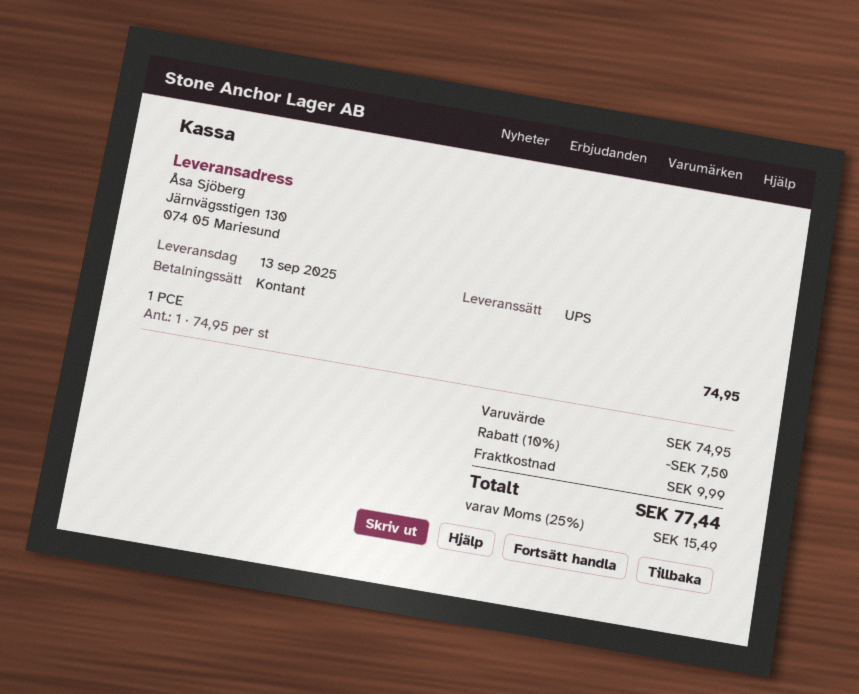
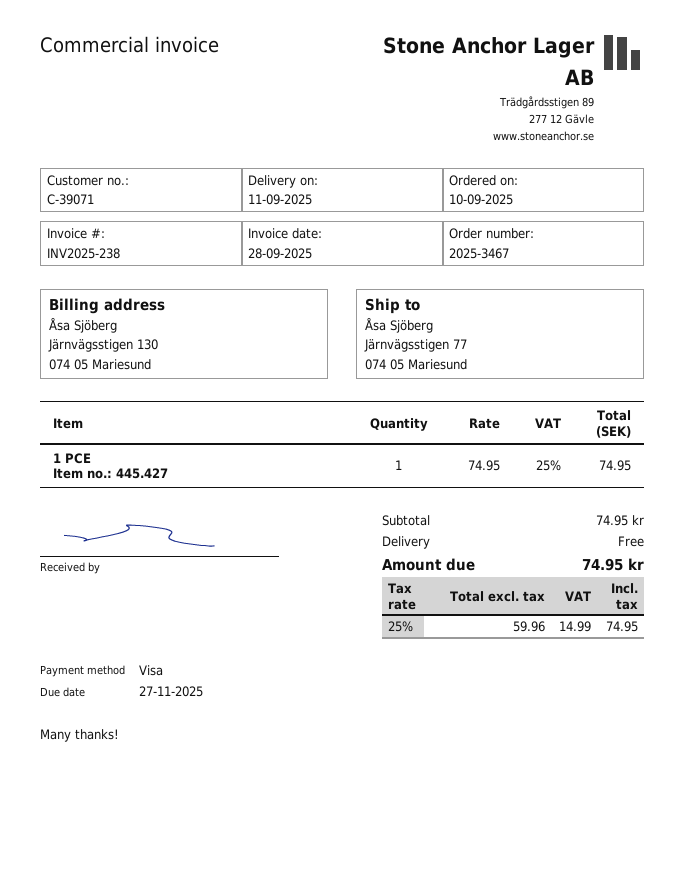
delivery date: 2025-09-13 -> 2025-09-11
payment method: cash -> Visa
ship to: Järnvägsstigen 130, 074 05 Mariesund -> Järnvägsstigen 77, 074 05 Mariesund
discount: 10% = 7.50 -> none
shipping: 9.99 -> 0.00
tax: 25% = 15.49 -> 25% = 14.99
total: 77.44 -> 74.95

